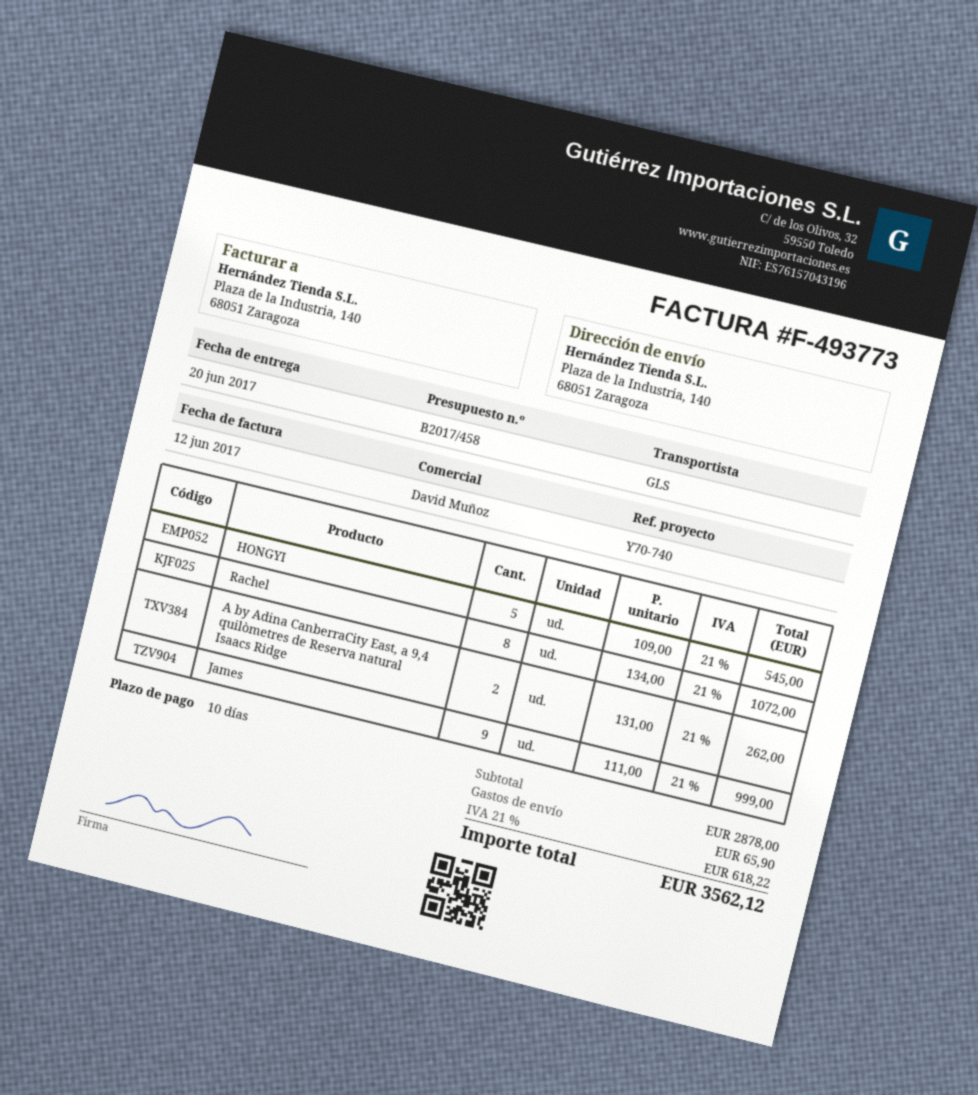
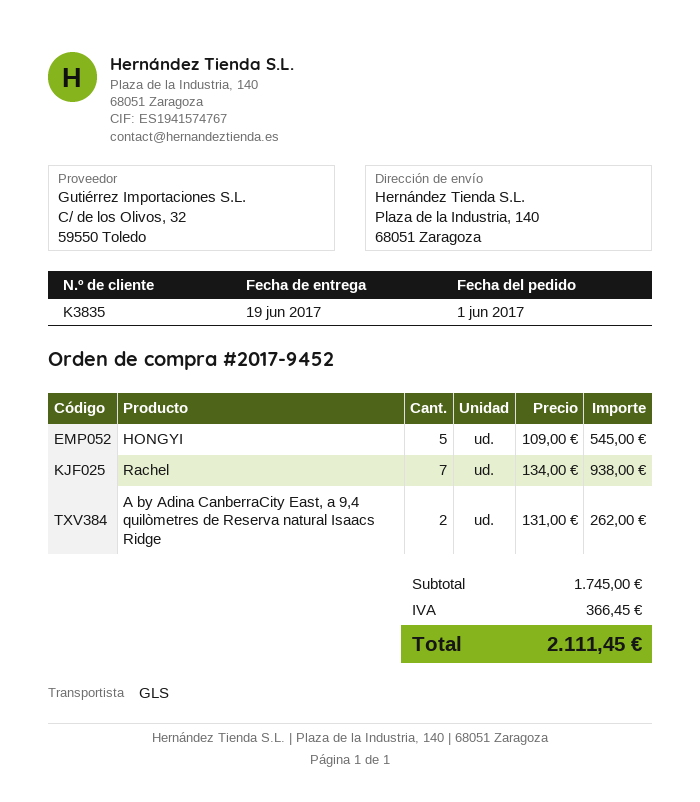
delivery date: 2017-06-20 -> 2017-06-19
Rachel: 8 x 134.00 = 1072.00 -> 7 x 134.00 = 938.00
James: 9 x 111.00 = 999.00 -> none
subtotal: 2878.00 -> 1745.00
shipping: 65.90 -> none
tax: 618.22 -> 366.45
total: 3562.12 -> 2111.45

